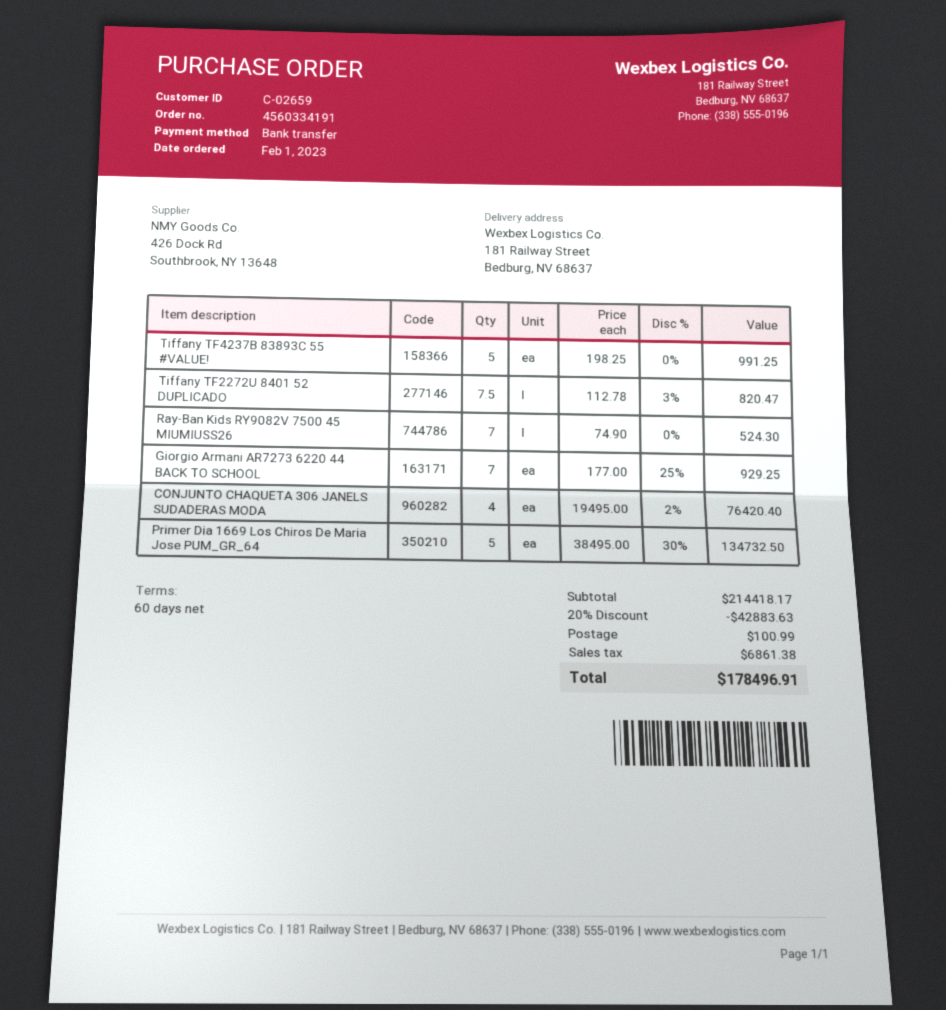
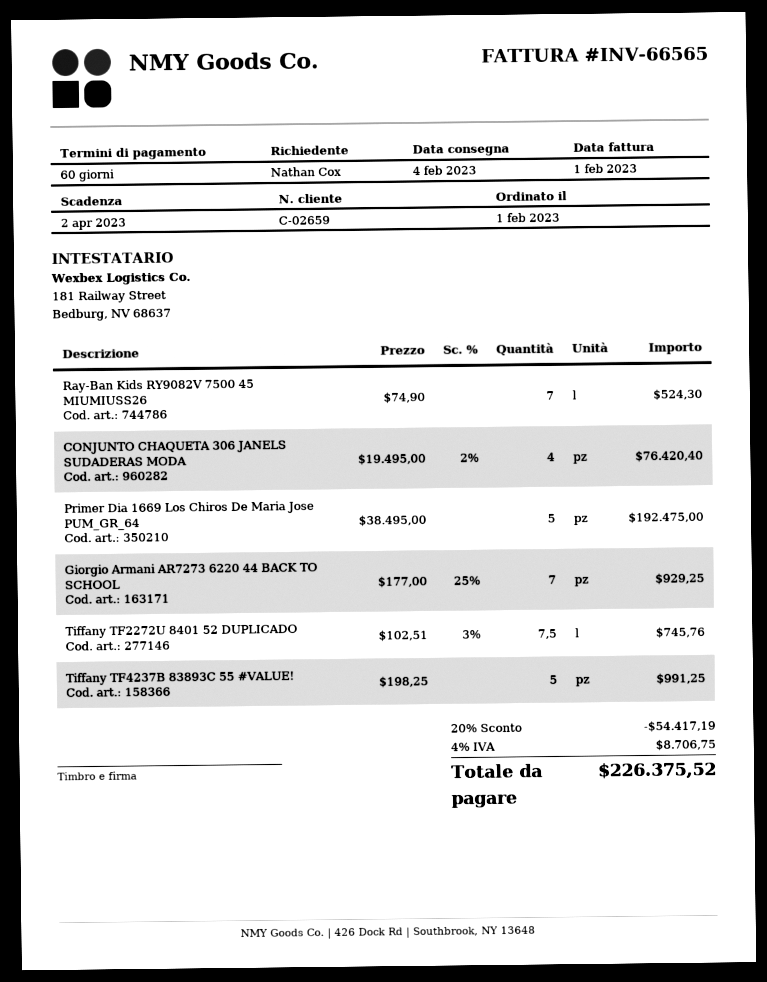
Tiffany TF2272U 8401 52 DUPLICADO: 7.5 x 112.78 - 3% = 820.47 -> 7.5 x 102.51 - 3% = 745.76
Primer Dia 1669 Los Chiros De Maria Jose PUM_GR_64: 5 x 38495.00 - 30% = 134732.50 -> 5 x 38495.00 = 192475.00
discount: 20% = 42883.63 -> 20% = 54417.19
shipping: 100.99 -> none
tax: 6861.38 -> 8706.75
total: 178496.91 -> 226375.52

